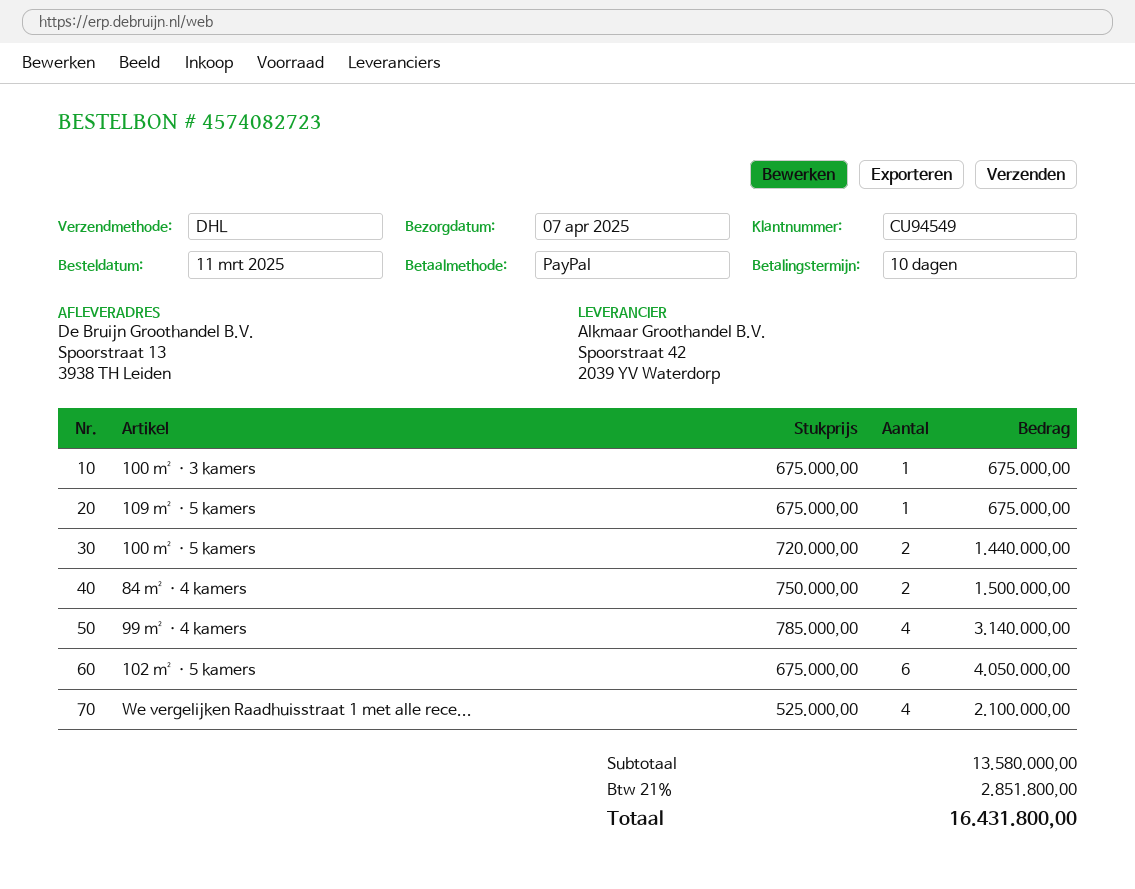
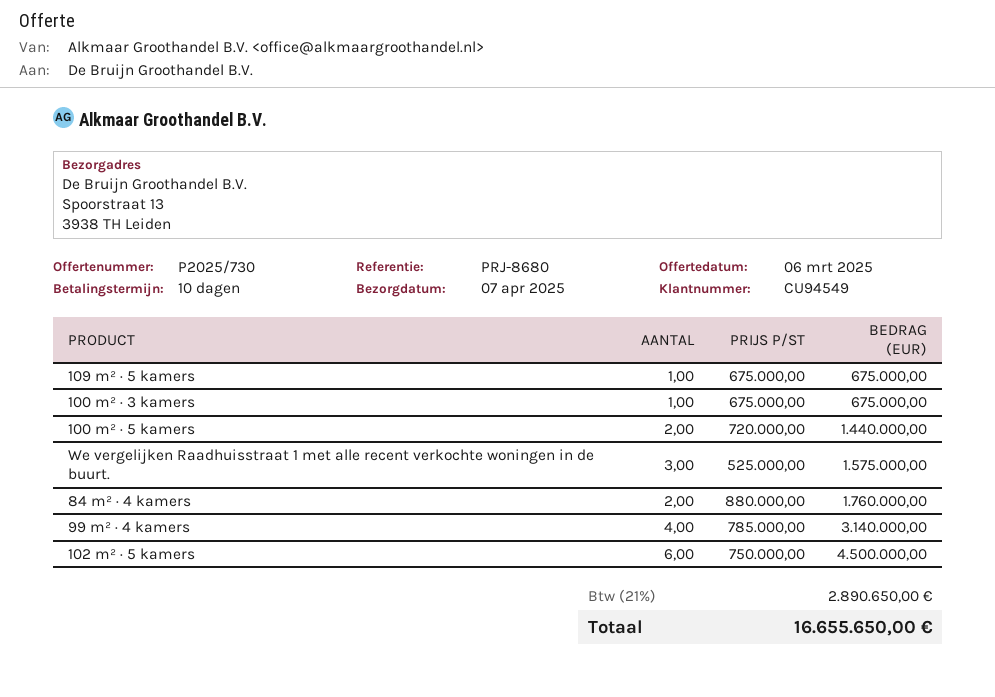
84 m² · 4 kamers: 2 x 750000.00 = 1500000.00 -> 2 x 880000.00 = 1760000.00
102 m² · 5 kamers: 6 x 675000.00 = 4050000.00 -> 6 x 750000.00 = 4500000.00
We vergelijken Raadhuisstraat 1 met alle rece...: 4 x 525000.00 = 2100000.00 -> 3 x 525000.00 = 1575000.00
tax: 21% = 2851800.00 -> 21% = 2890650.00
total: 16431800.00 -> 16655650.00

